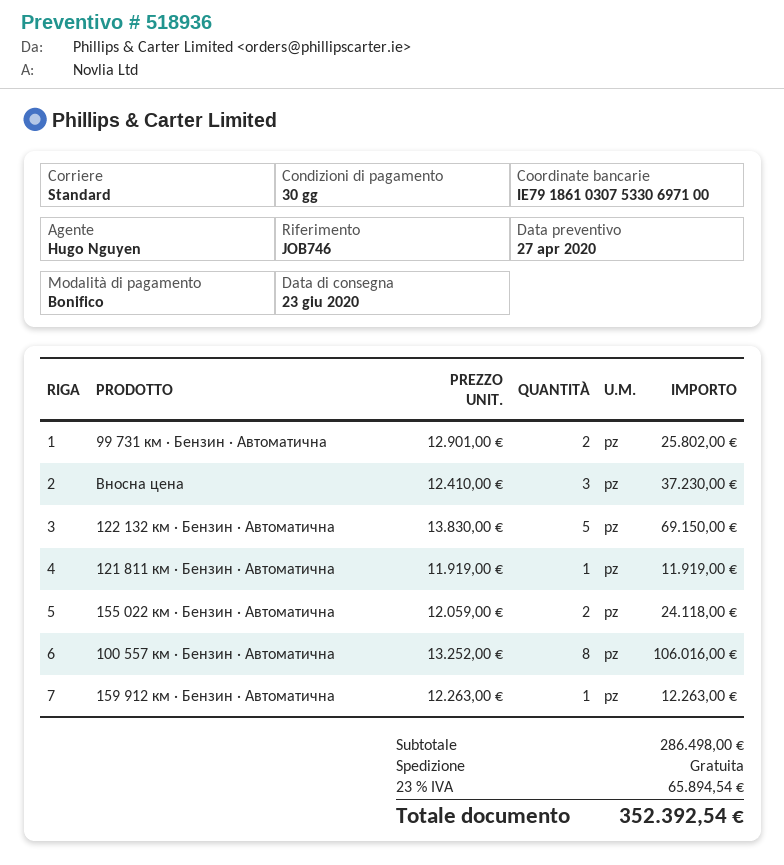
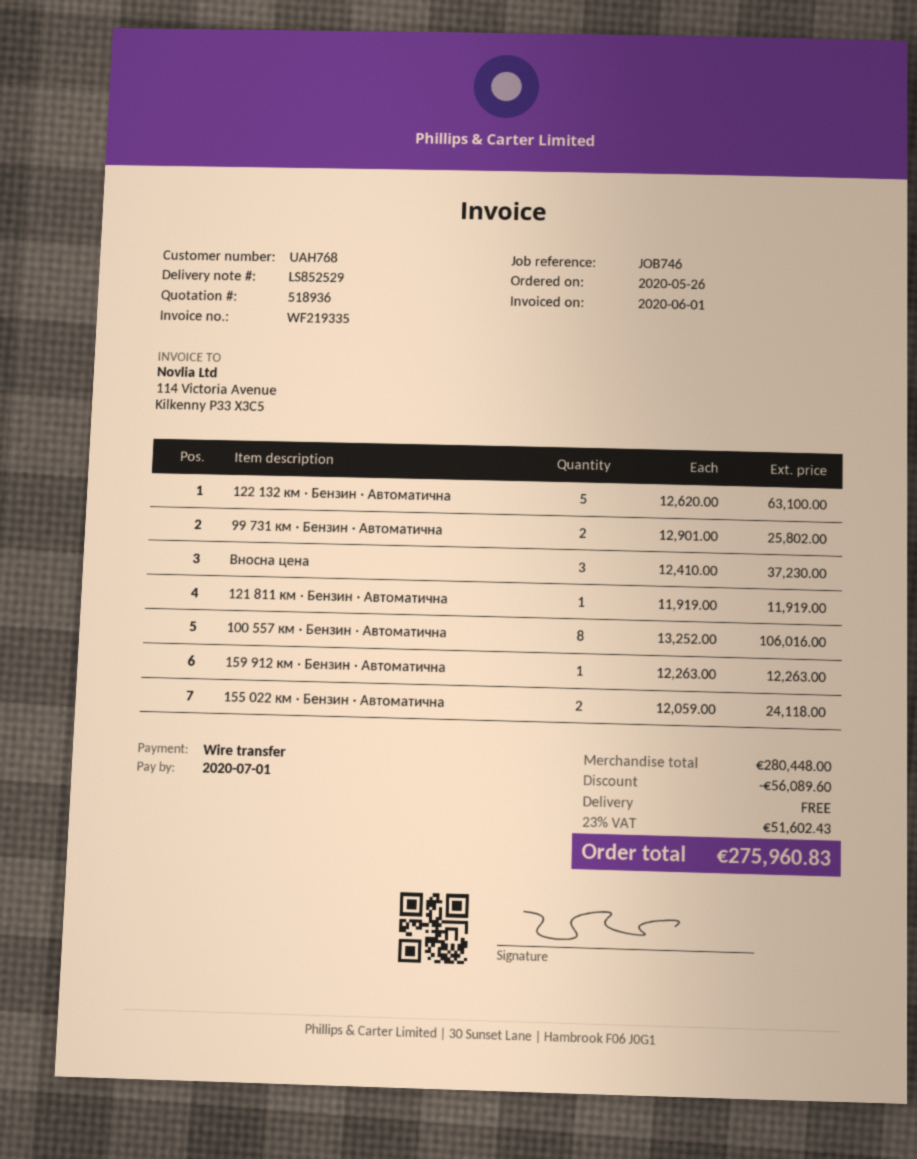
122 132 км · Бензин · Автоматична: 5 x 13830.00 = 69150.00 -> 5 x 12620.00 = 63100.00
subtotal: 286498.00 -> 280448.00
discount: none -> 56089.60
tax: 23% = 65894.54 -> 23% = 51602.43
total: 352392.54 -> 275960.83

